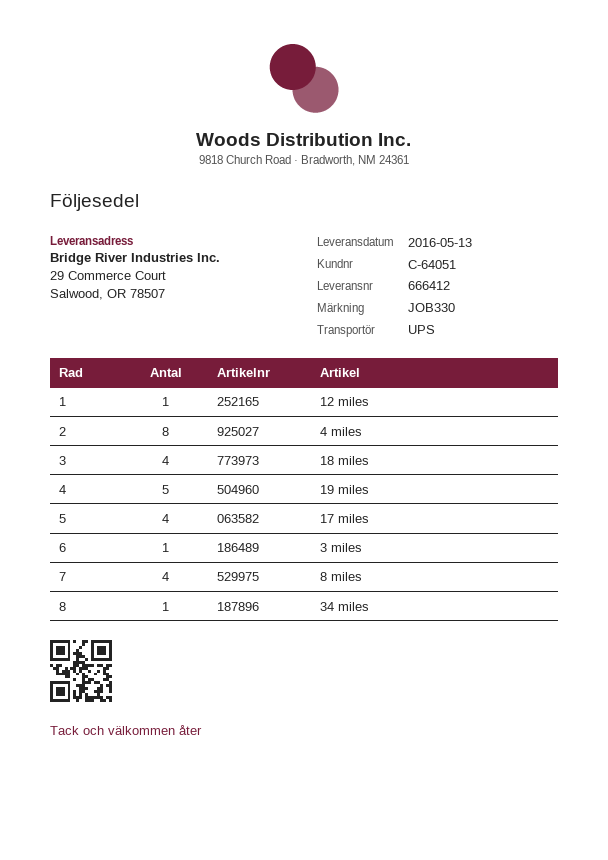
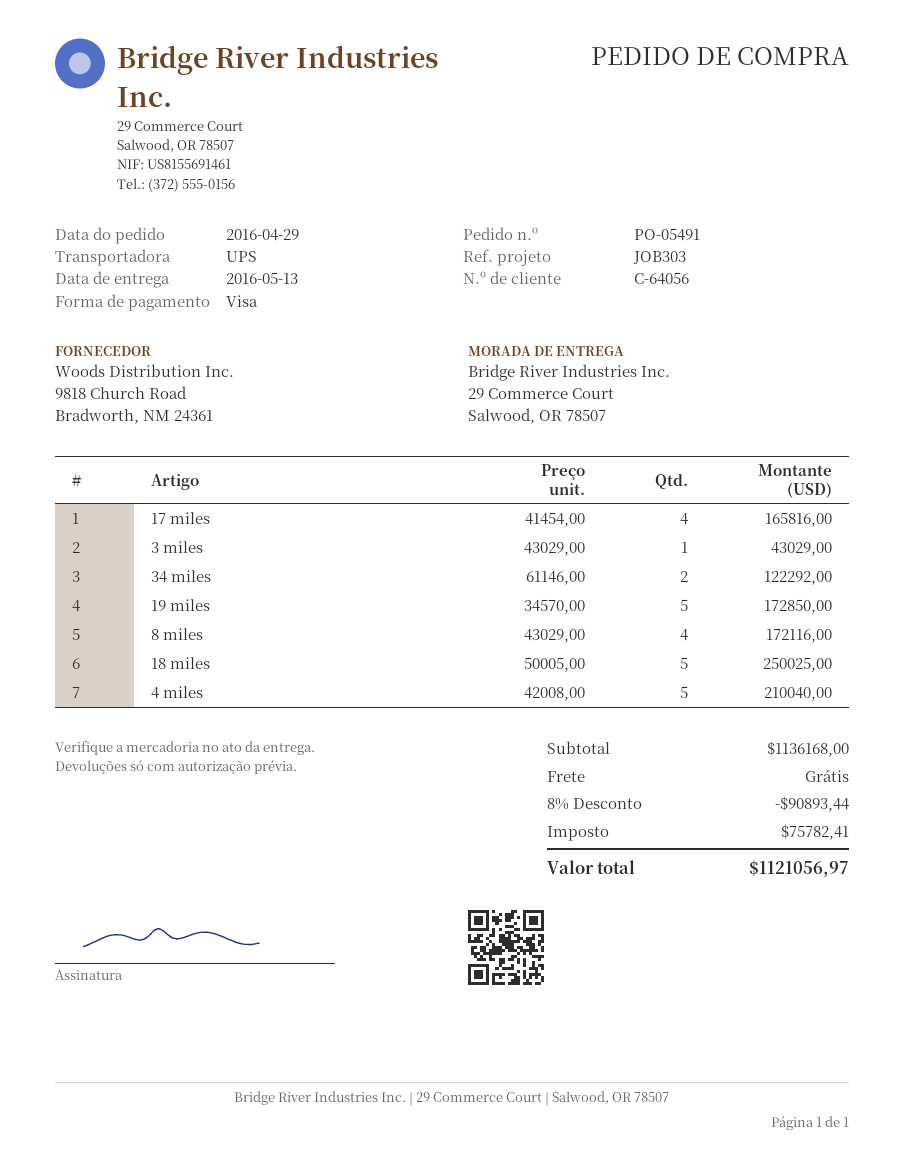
customer number: C-64051 -> C-64056
reference: JOB330 -> JOB303
12 miles: 1 -> none
4 miles: 8 -> 5
18 miles: 4 -> 5
34 miles: 1 -> 2

